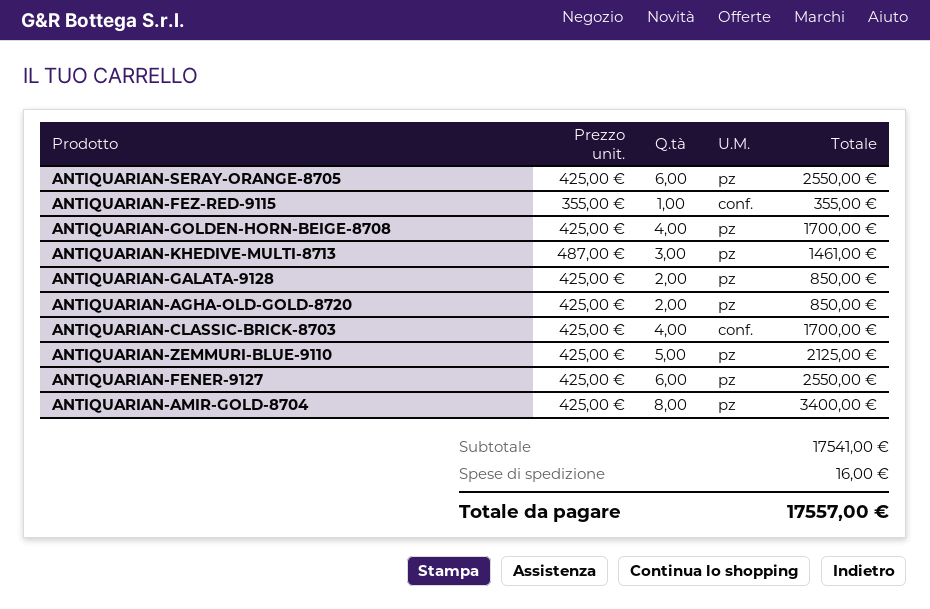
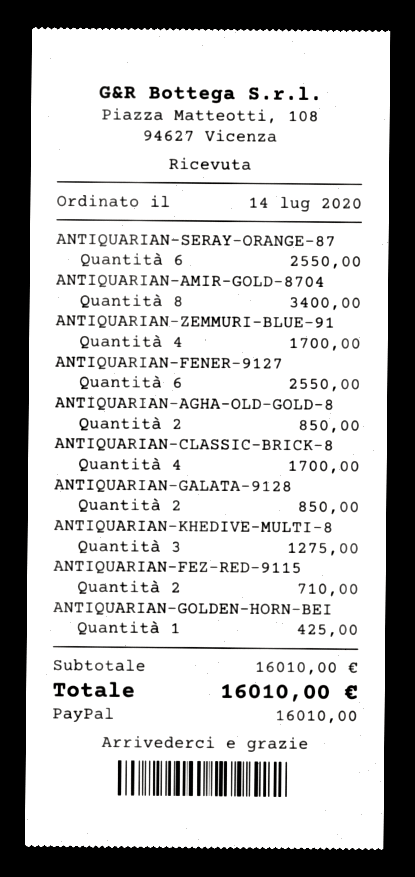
ANTIQUARIAN-FEZ-RED-9115: 1 for 355.00 -> 2 for 710.00
ANTIQUARIAN-GOLDEN-HORN-BEIGE-8708: 4 for 1700.00 -> 1 for 425.00
ANTIQUARIAN-KHEDIVE-MULTI-8713: 3 for 1461.00 -> 3 for 1275.00
ANTIQUARIAN-ZEMMURI-BLUE-9110: 5 for 2125.00 -> 4 for 1700.00
subtotal: 17541.00 -> 16010.00
shipping: 16.00 -> none
total: 17557.00 -> 16010.00

